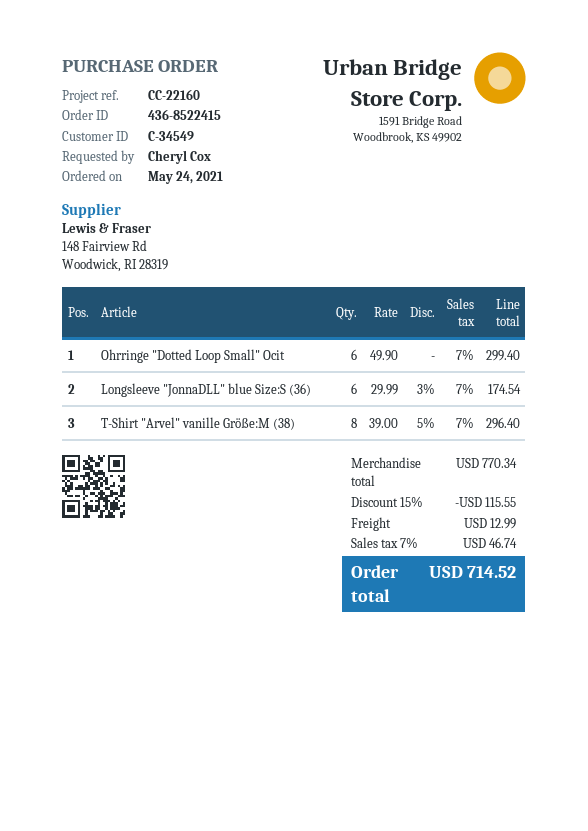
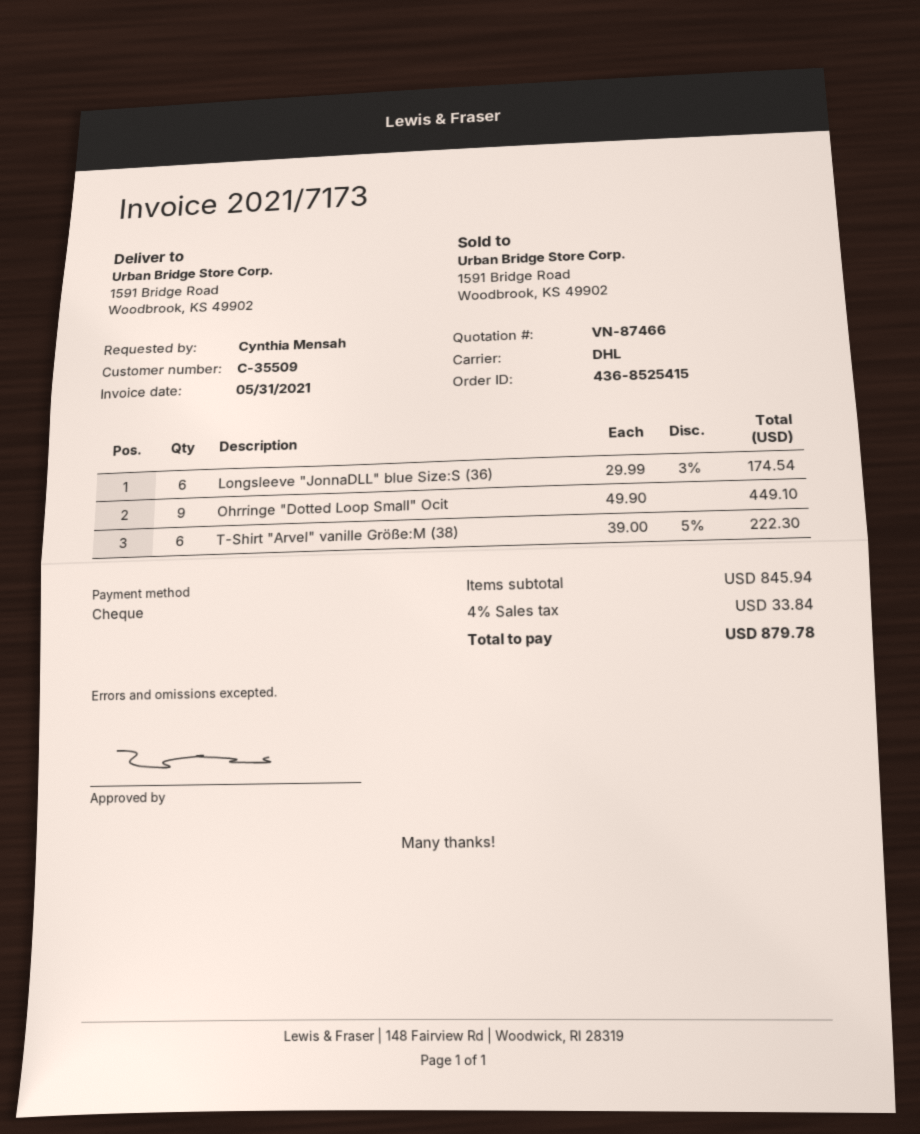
order number: 436-8522415 -> 436-8525415
customer number: C-34549 -> C-35509
ordered by: Cheryl Cox -> Cynthia Mensah
Ohrringe "Dotted Loop Small" Ocit: 6 x 49.90 = 299.40 -> 9 x 49.90 = 449.10
T-Shirt "Arvel" vanille Größe:M (38): 8 x 39.00 - 5% = 296.40 -> 6 x 39.00 - 5% = 222.30
subtotal: 770.34 -> 845.94
discount: 15% = 115.55 -> none
shipping: 12.99 -> none
tax: 7% = 46.74 -> 4% = 33.84
total: 714.52 -> 879.78

